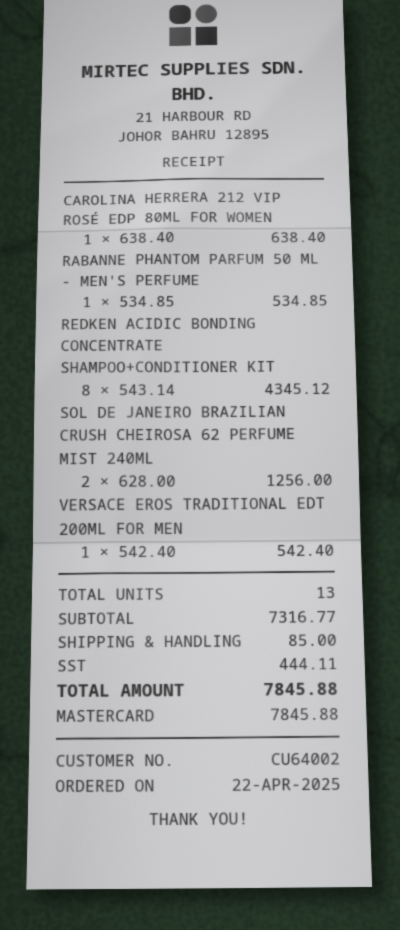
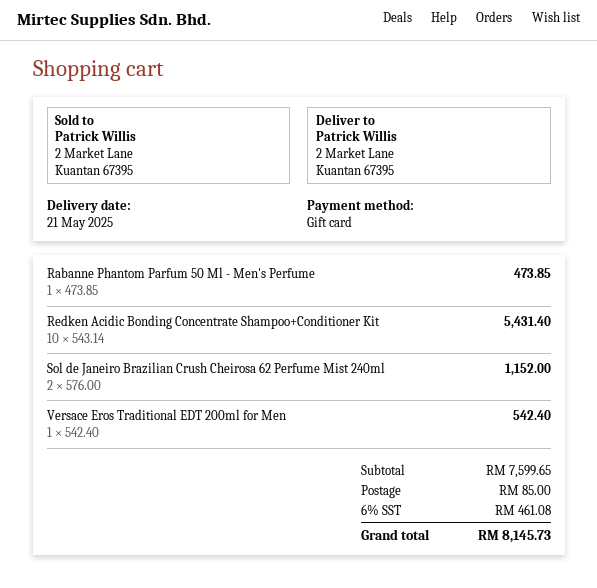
payment method: Mastercard -> gift card
CAROLINA HERRERA 212 VIP ROSÉ EDP 80ML FOR WOMEN: 1 x 638.40 = 638.40 -> none
RABANNE PHANTOM PARFUM 50 ML - MEN'S PERFUME: 1 x 534.85 = 534.85 -> 1 x 473.85 = 473.85
REDKEN ACIDIC BONDING CONCENTRATE SHAMPOO+CONDITIONER KIT: 8 x 543.14 = 4345.12 -> 10 x 543.14 = 5431.40
SOL DE JANEIRO BRAZILIAN CRUSH CHEIROSA 62 PERFUME MIST 240ML: 2 x 628.00 = 1256.00 -> 2 x 576.00 = 1152.00
subtotal: 7316.77 -> 7599.65
tax: 444.11 -> 461.08
total: 7845.88 -> 8145.73

